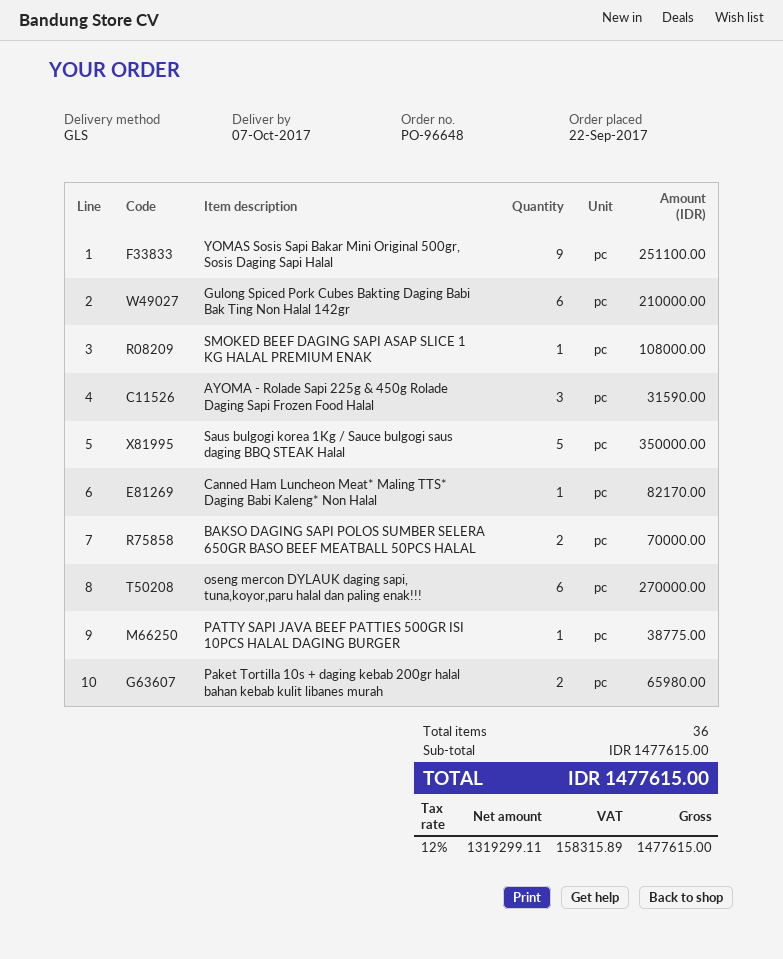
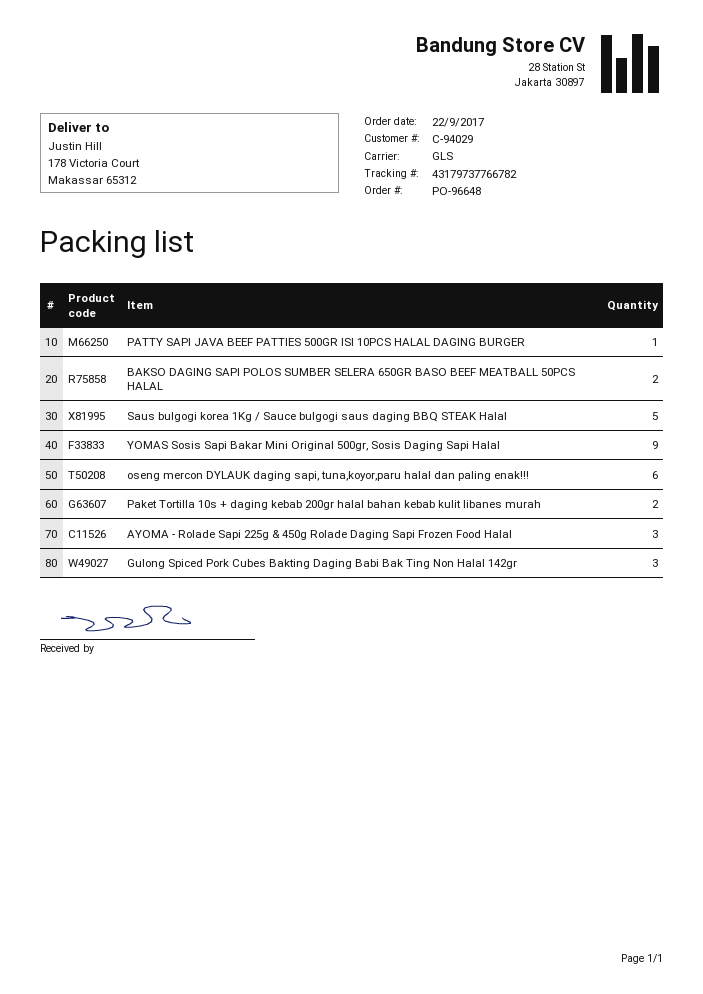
Gulong Spiced Pork Cubes Bakting Daging Babi Bak Ting Non Halal 142gr: 6 -> 3
SMOKED BEEF DAGING SAPI ASAP SLICE 1 KG HALAL PREMIUM ENAK: 1 -> none
Canned Ham Luncheon Meat* Maling TTS* Daging Babi Kaleng* Non Halal: 1 -> none

